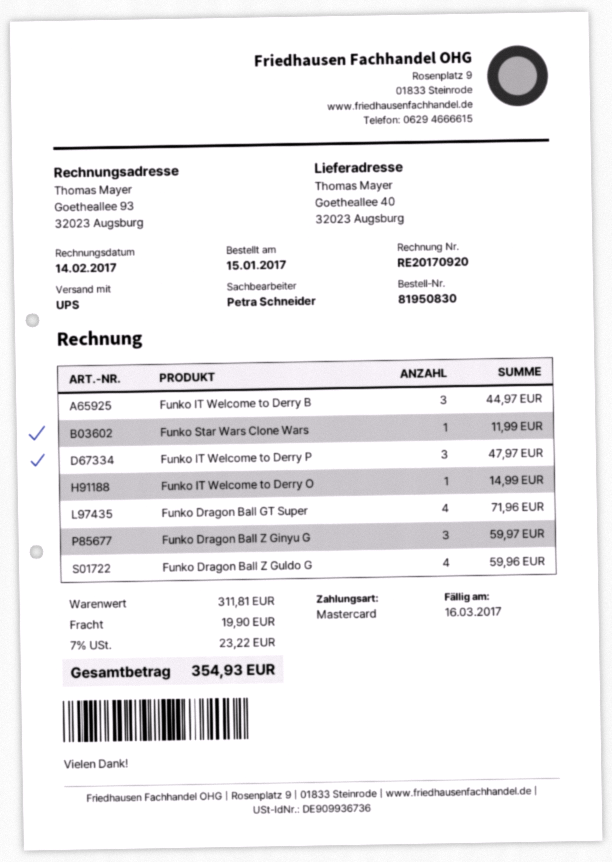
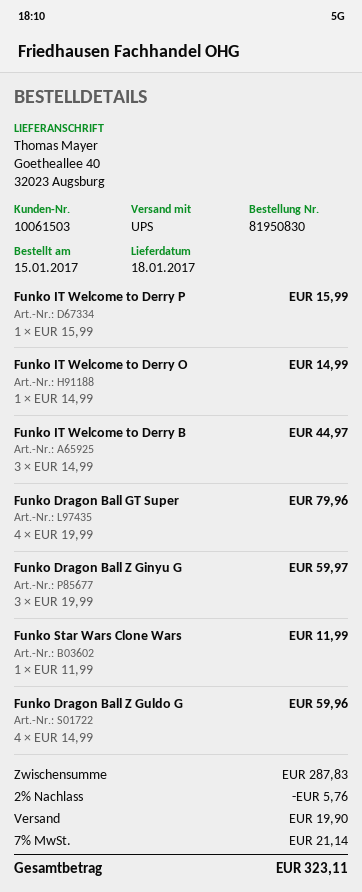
Funko IT Welcome to Derry P: 3 for 47.97 -> 1 for 15.99
Funko Dragon Ball GT Super: 4 for 71.96 -> 4 for 79.96
subtotal: 311.81 -> 287.83
discount: none -> 2% = 5.76
tax: 7% = 23.22 -> 7% = 21.14
total: 354.93 -> 323.11

